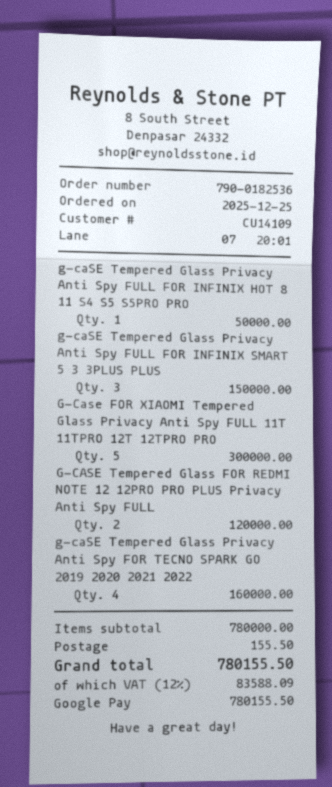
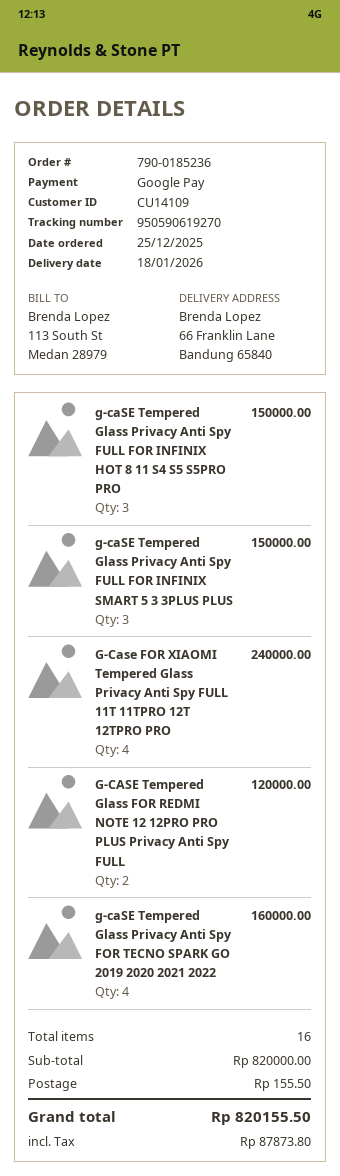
order number: 790-0182536 -> 790-0185236
g-caSE Tempered Glass Privacy Anti Spy FULL FOR INFINIX HOT 8 11 S4 S5 S5PRO PRO: 1 for 50000.00 -> 3 for 150000.00
G-Case FOR XIAOMI Tempered Glass Privacy Anti Spy FULL 11T 11TPRO 12T 12TPRO PRO: 5 for 300000.00 -> 4 for 240000.00
subtotal: 780000.00 -> 820000.00
tax: 83588.09 -> 87873.80
total: 780155.50 -> 820155.50

